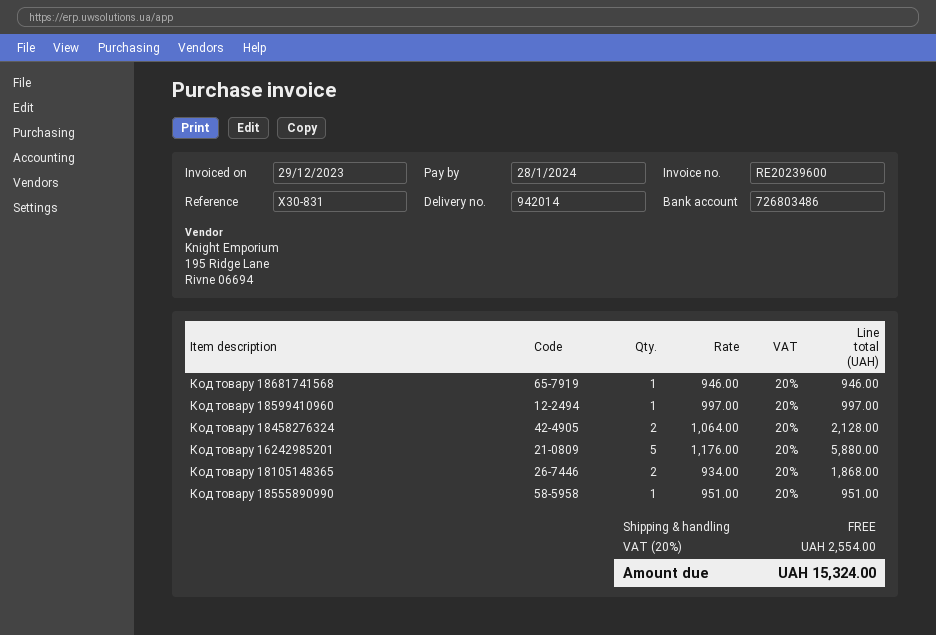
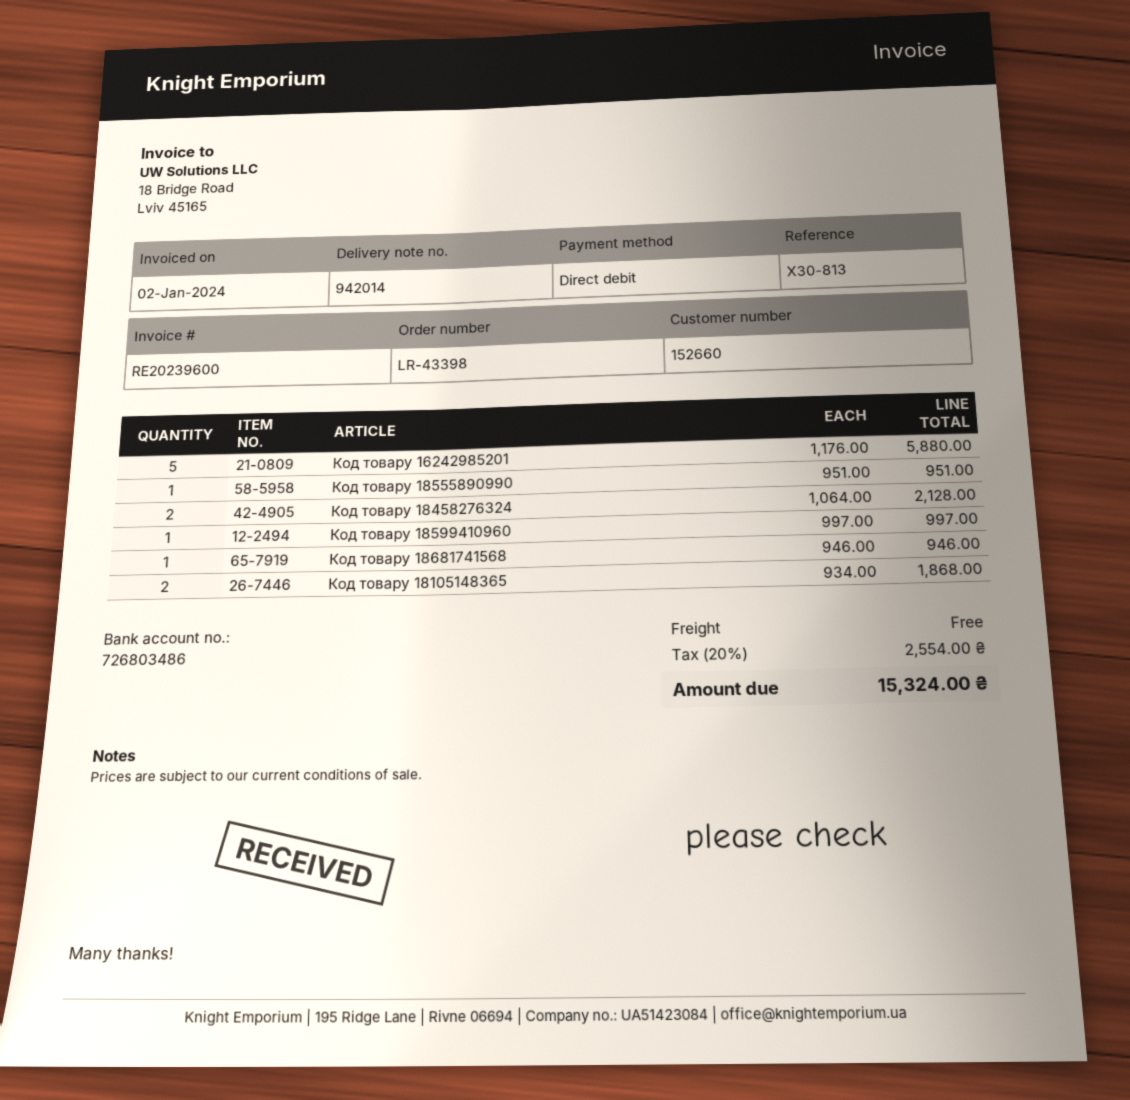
invoice date: 2023-12-29 -> 2024-01-02
reference: X30-831 -> X30-813

